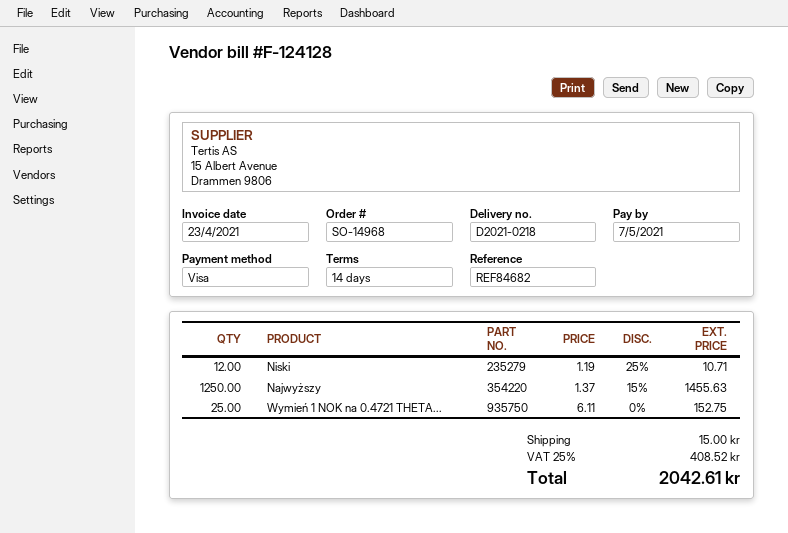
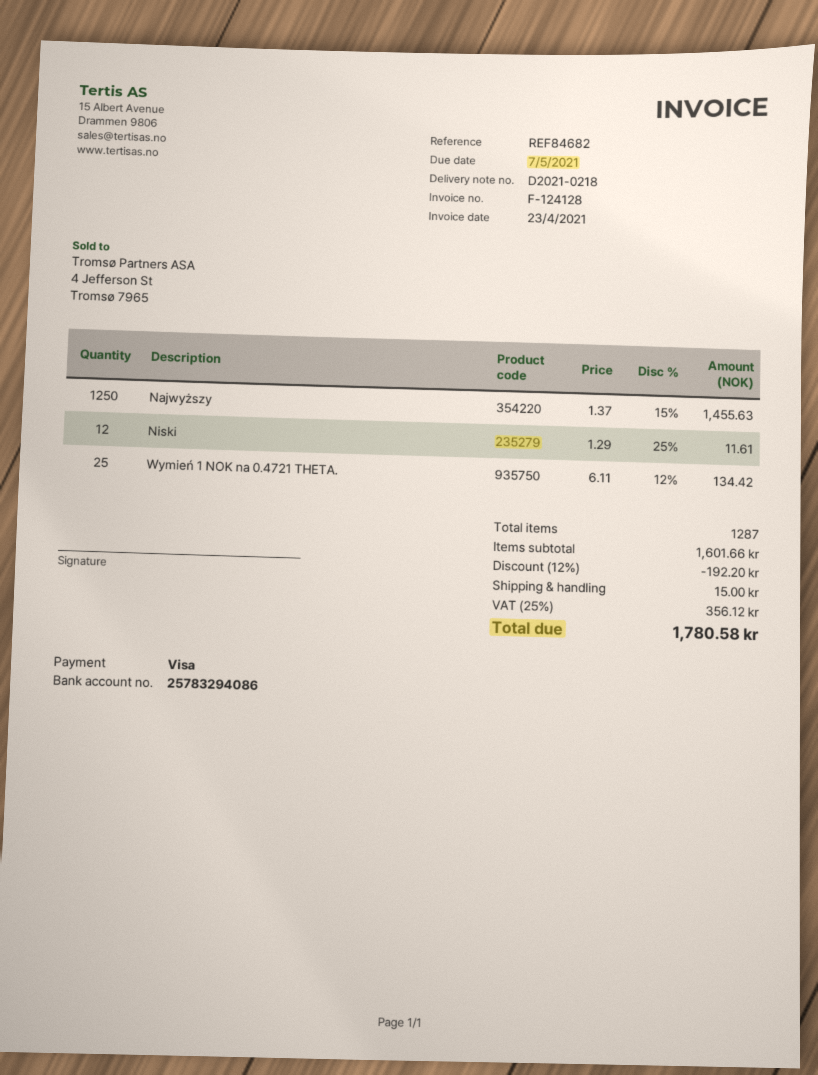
Niski: 12 x 1.19 - 25% = 10.71 -> 12 x 1.29 - 25% = 11.61
Wymień 1 NOK na 0.4721 THETA...: 25 x 6.11 = 152.75 -> 25 x 6.11 - 12% = 134.42
discount: none -> 12% = 192.20
tax: 25% = 408.52 -> 25% = 356.12
total: 2042.61 -> 1780.58

